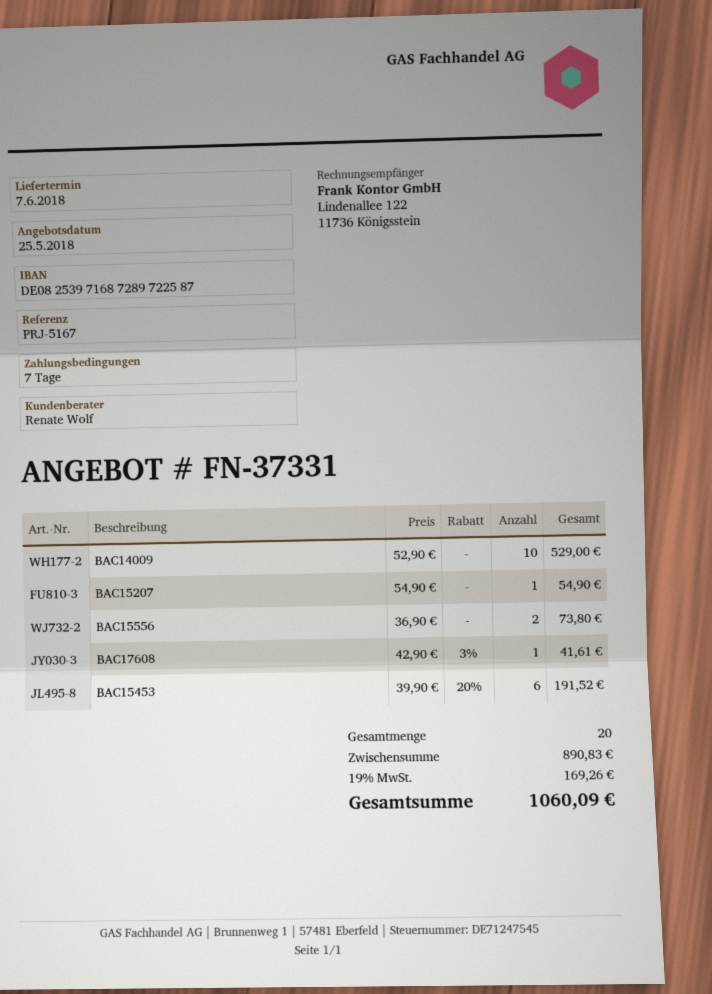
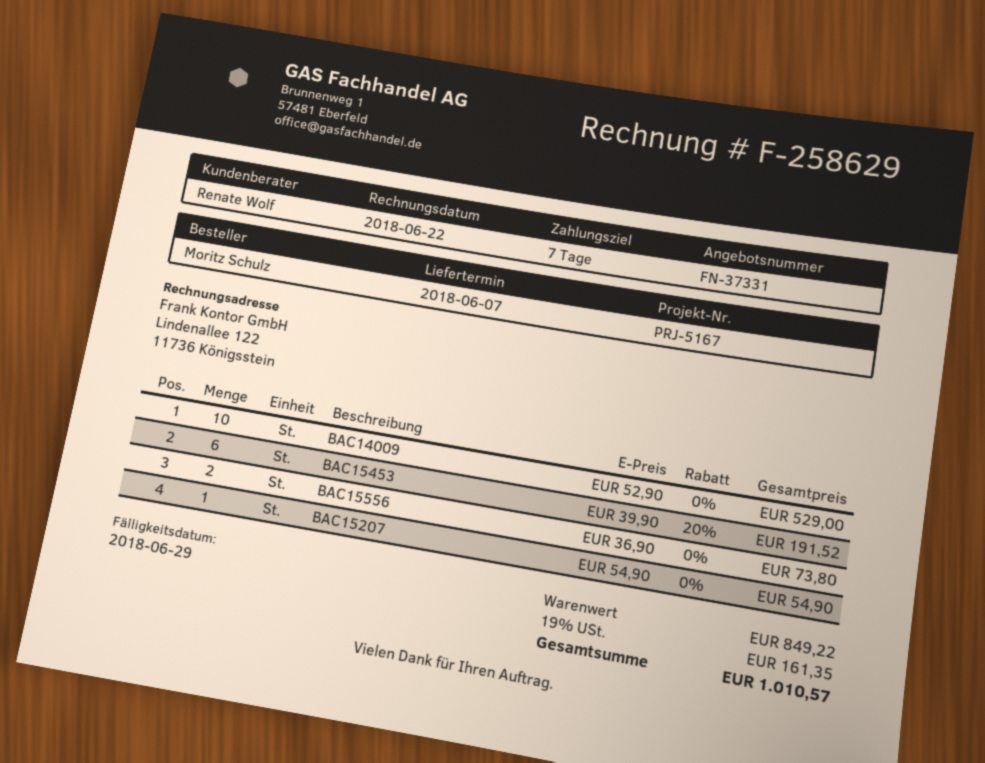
BAC17608: 1 x 42.90 - 3% = 41.61 -> none
subtotal: 890.83 -> 849.22
tax: 19% = 169.26 -> 19% = 161.35
total: 1060.09 -> 1010.57

